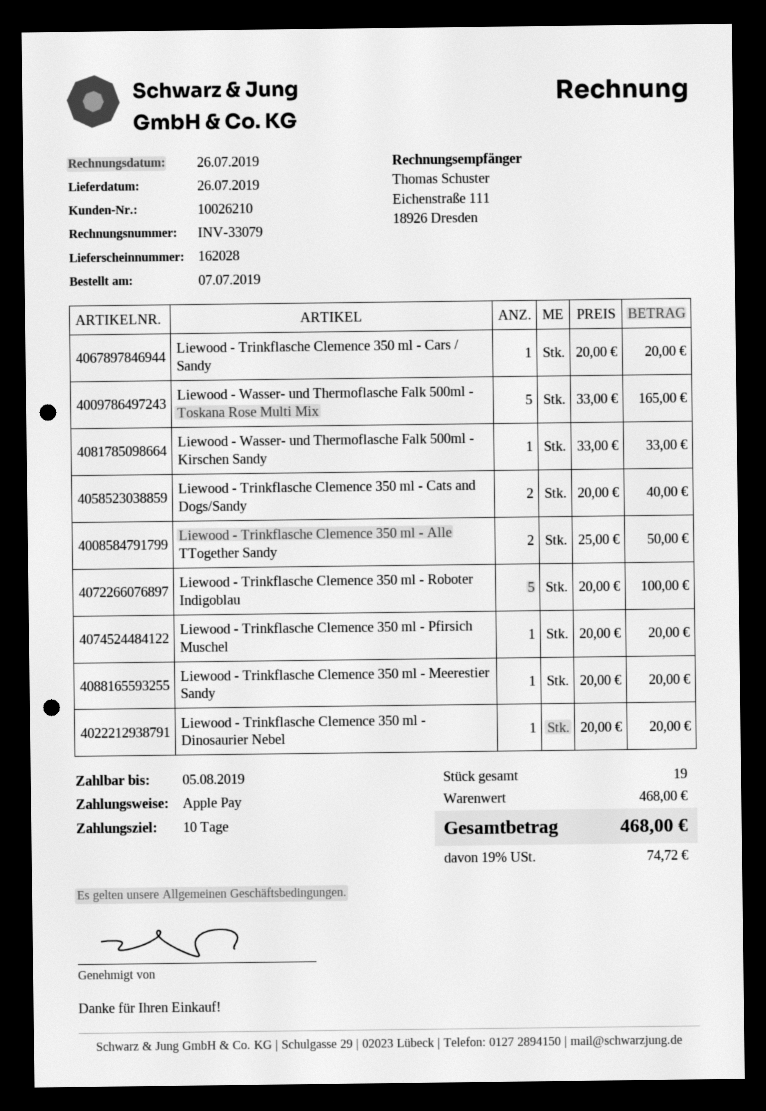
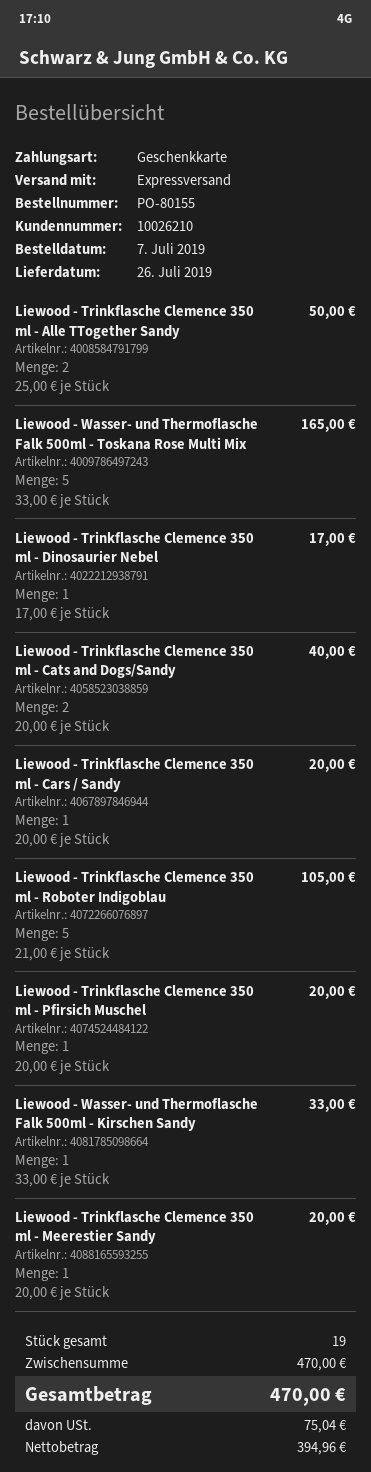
payment method: Apple Pay -> gift card
Liewood - Trinkflasche Clemence 350 ml - Roboter Indigoblau: 5 x 20.00 = 100.00 -> 5 x 21.00 = 105.00
Liewood - Trinkflasche Clemence 350 ml - Dinosaurier Nebel: 1 x 20.00 = 20.00 -> 1 x 17.00 = 17.00
subtotal: 468.00 -> 470.00
tax: 74.72 -> 75.04
total: 468.00 -> 470.00

